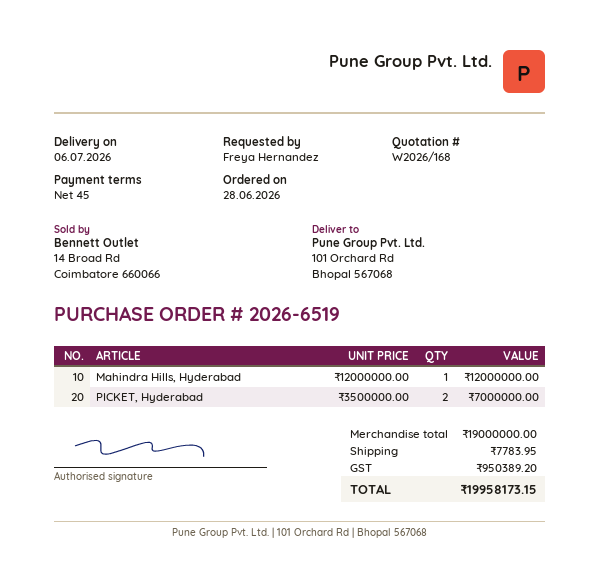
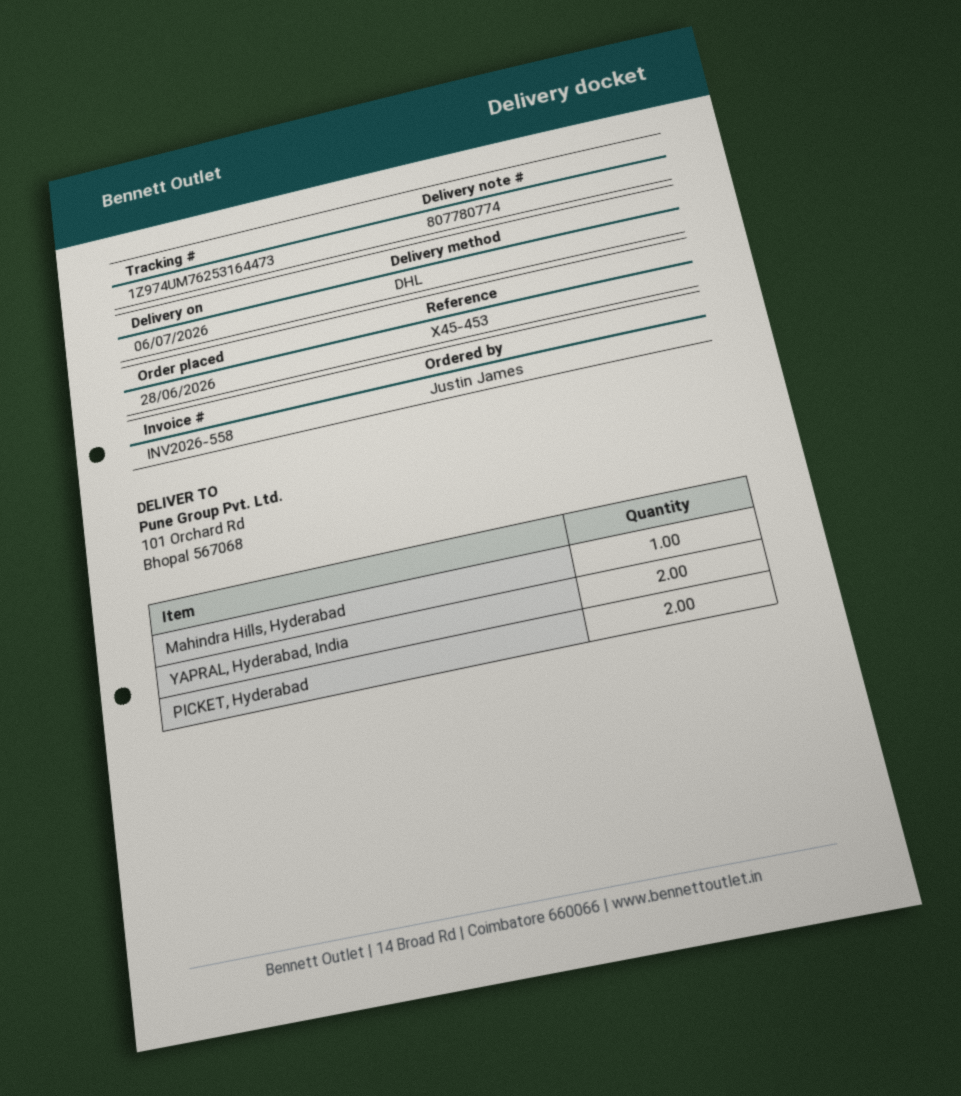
ordered by: Freya Hernandez -> Justin James
YAPRAL, Hyderabad, India: none -> 2

